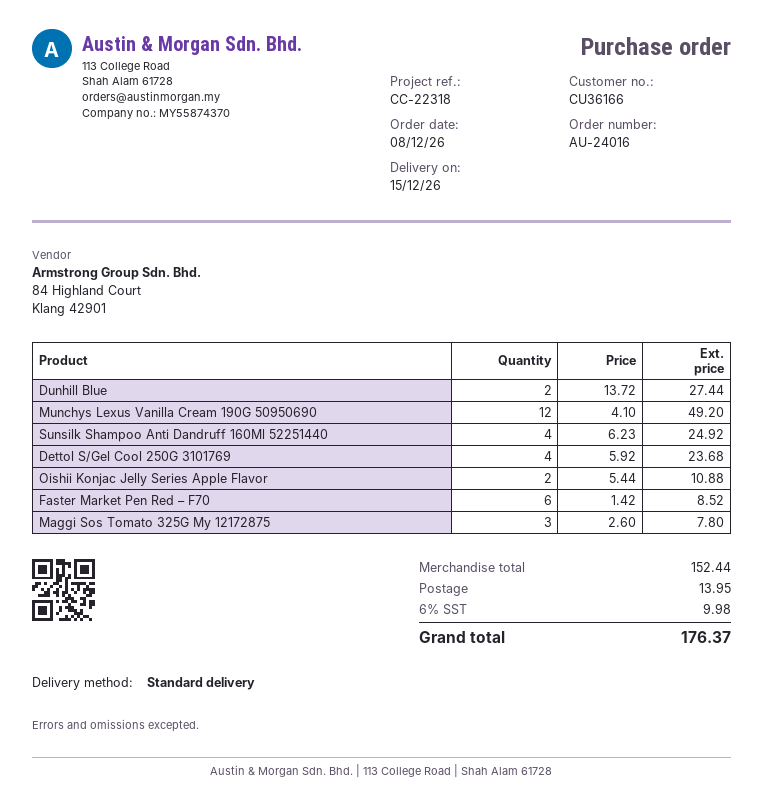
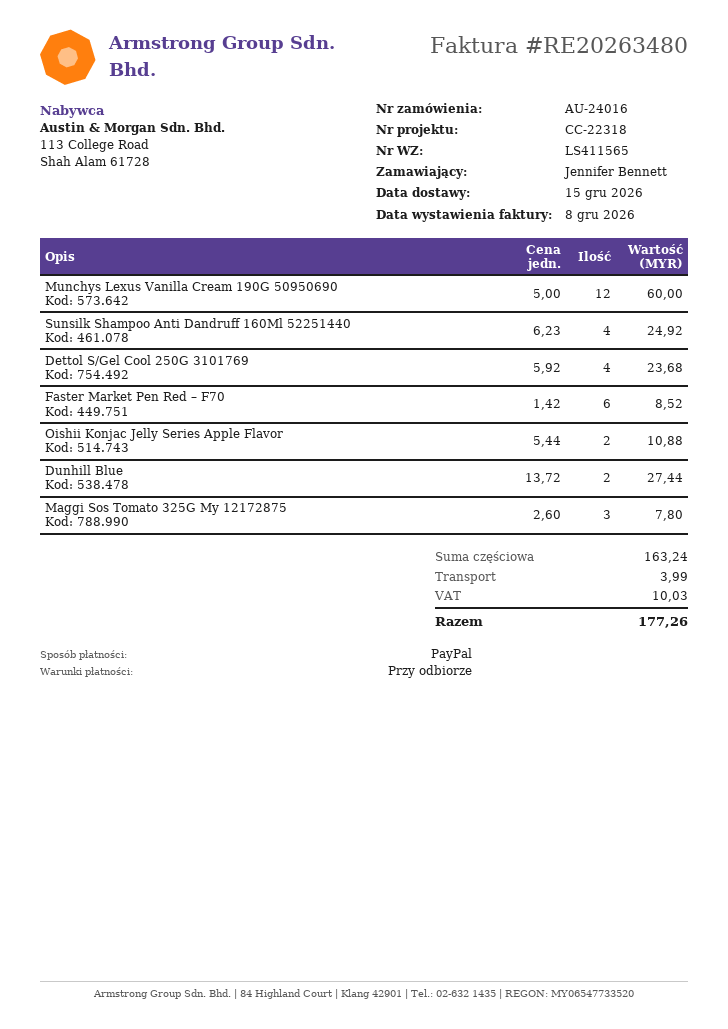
Munchys Lexus Vanilla Cream 190G 50950690: 12 x 4.10 = 49.20 -> 12 x 5.00 = 60.00
subtotal: 152.44 -> 163.24
shipping: 13.95 -> 3.99
tax: 9.98 -> 10.03
total: 176.37 -> 177.26

